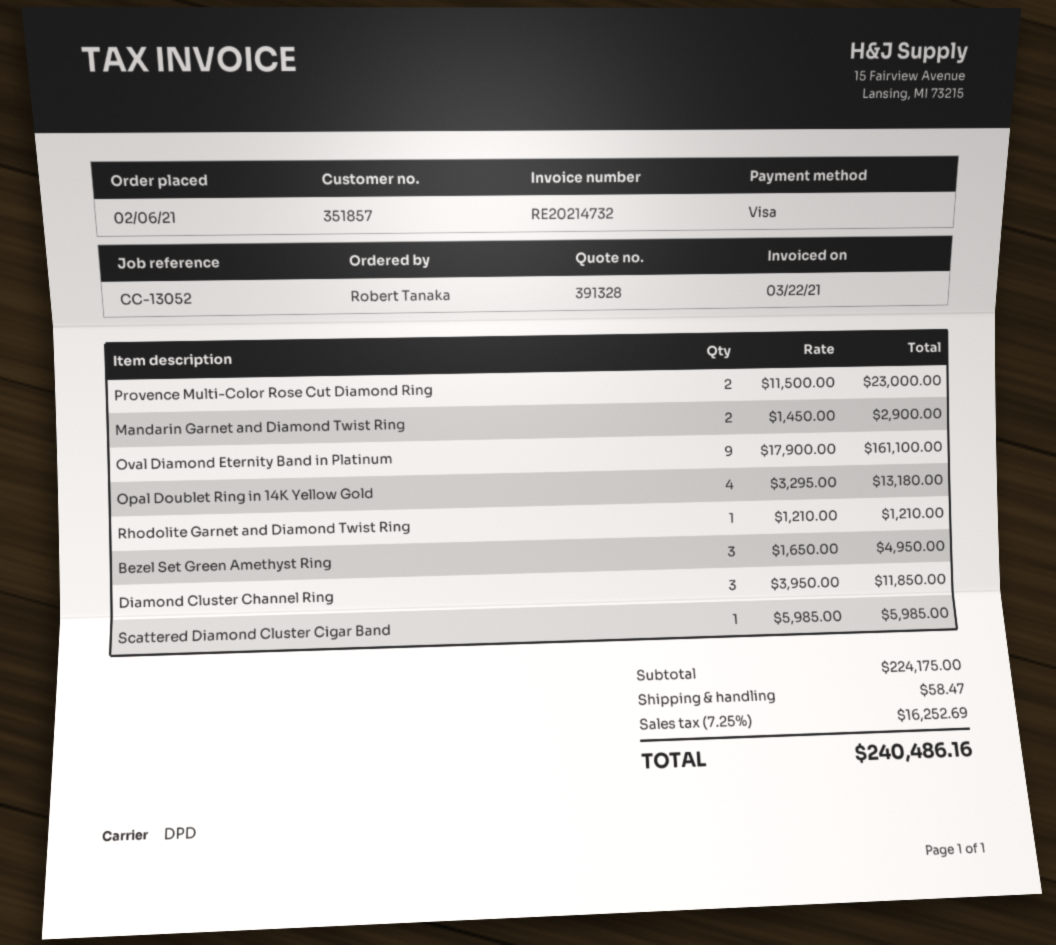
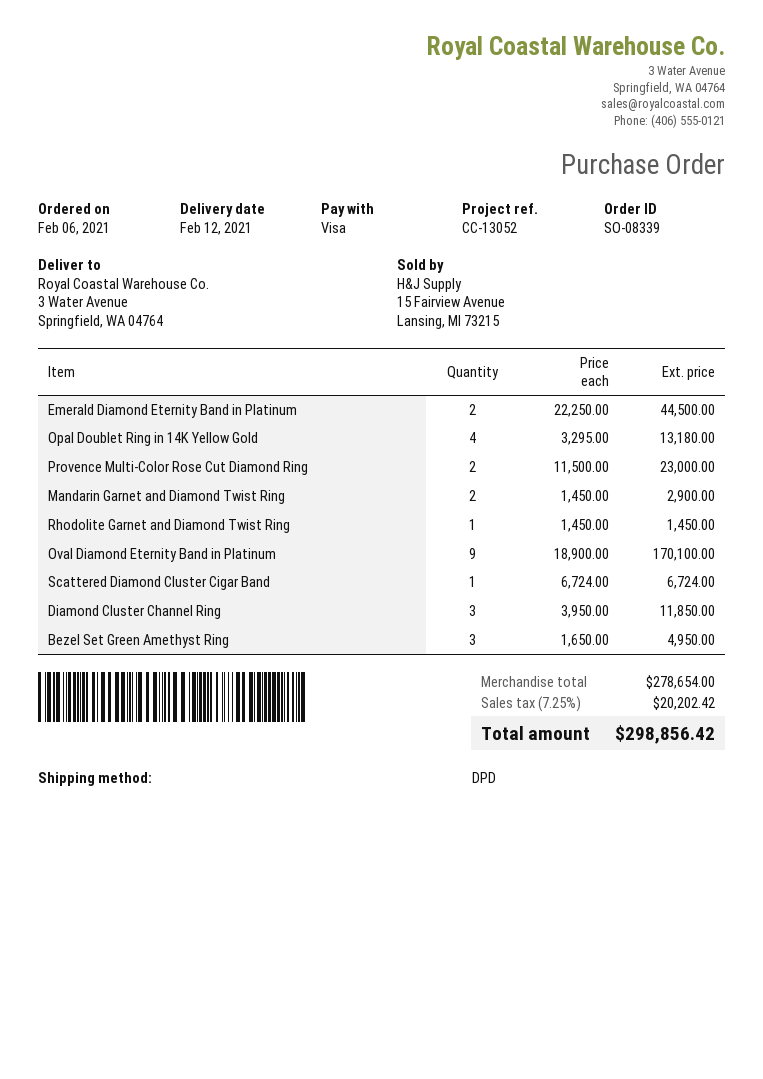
Oval Diamond Eternity Band in Platinum: 9 x 17900.00 = 161100.00 -> 9 x 18900.00 = 170100.00
Rhodolite Garnet and Diamond Twist Ring: 1 x 1210.00 = 1210.00 -> 1 x 1450.00 = 1450.00
Scattered Diamond Cluster Cigar Band: 1 x 5985.00 = 5985.00 -> 1 x 6724.00 = 6724.00
Emerald Diamond Eternity Band in Platinum: none -> 2 x 22250.00 = 44500.00
subtotal: 224175.00 -> 278654.00
shipping: 58.47 -> none
tax: 7.25% = 16252.69 -> 7.25% = 20202.42
total: 240486.16 -> 298856.42

